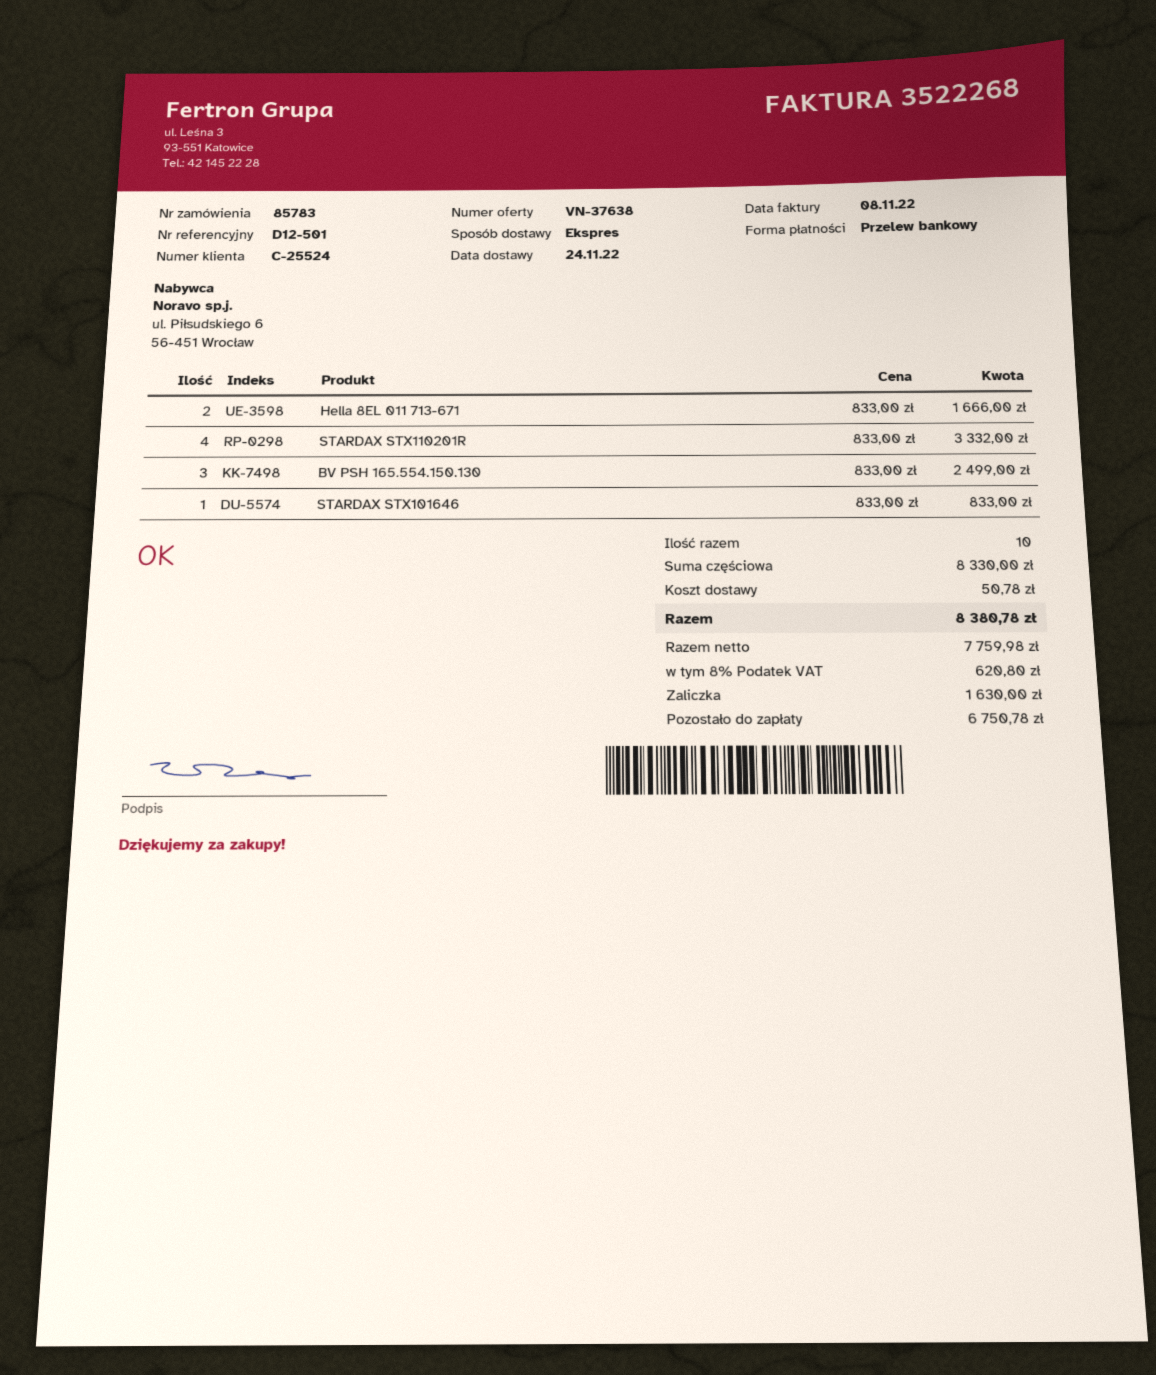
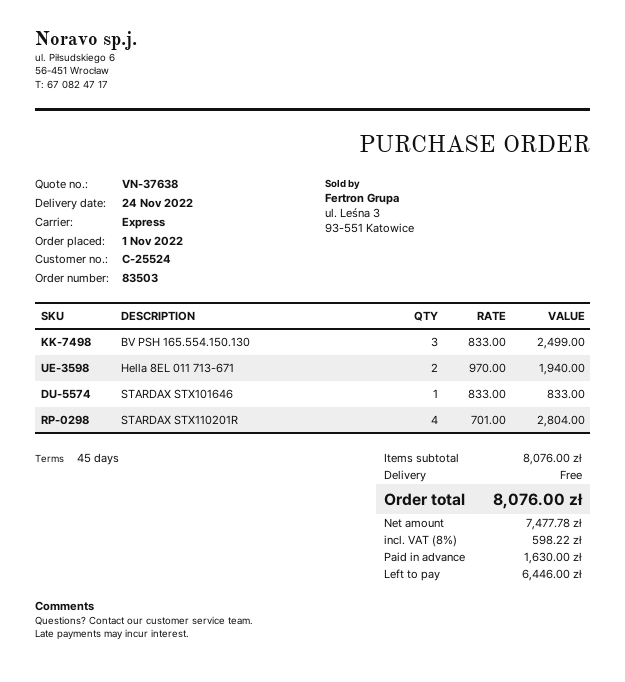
order number: 85783 -> 83503
Hella 8EL 011 713-671: 2 x 833.00 = 1666.00 -> 2 x 970.00 = 1940.00
STARDAX STX110201R: 4 x 833.00 = 3332.00 -> 4 x 701.00 = 2804.00
subtotal: 8330.00 -> 8076.00
shipping: 50.78 -> 0.00
net: 7759.98 -> 7477.78
tax: 8% = 620.80 -> 8% = 598.22
total: 8380.78 -> 8076.00
balance: 6750.78 -> 6446.00

